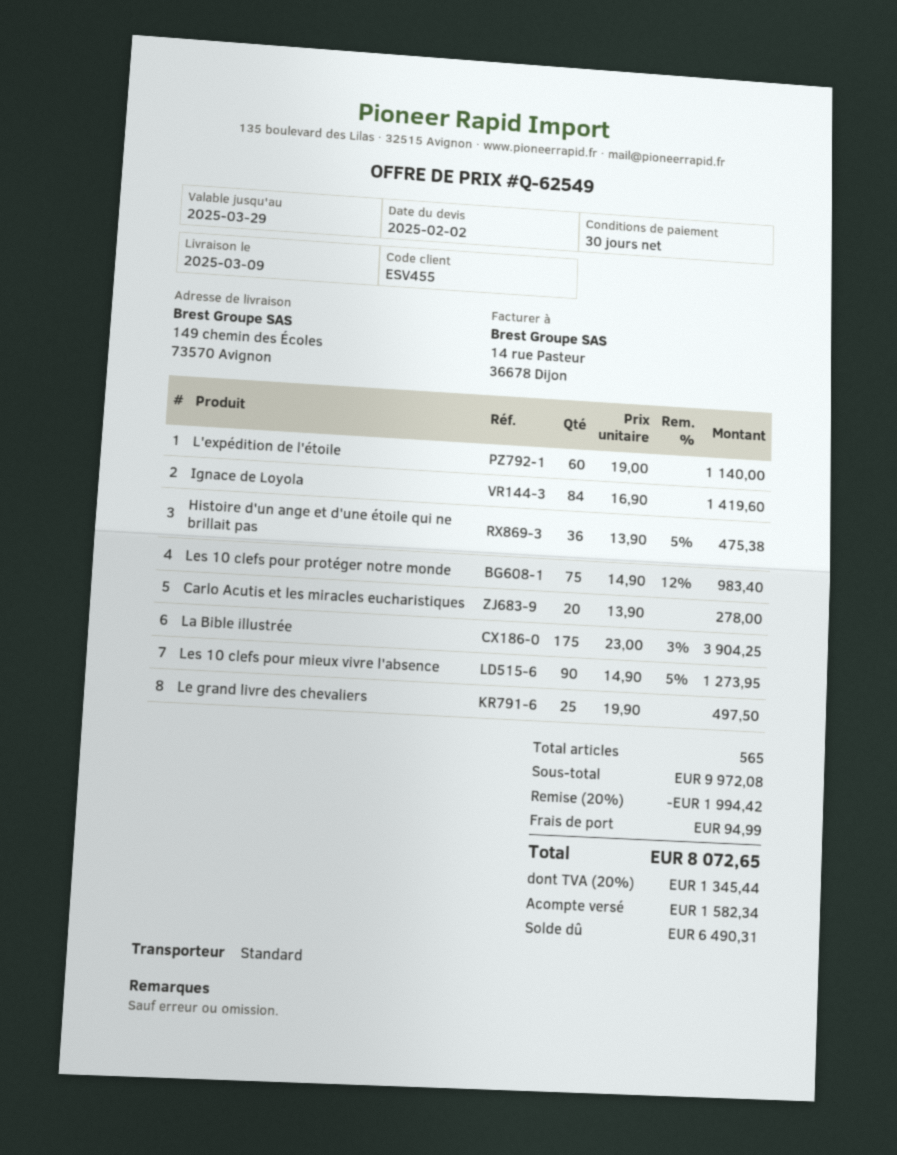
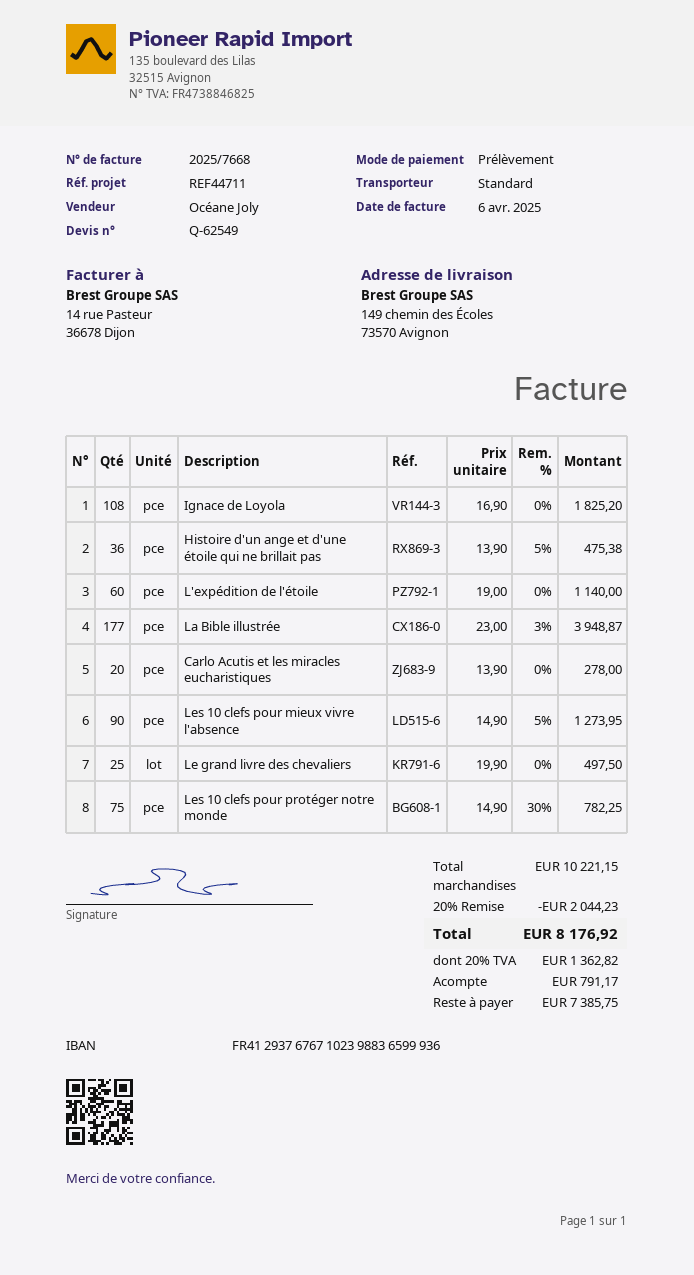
Ignace de Loyola: 84 x 16.90 = 1419.60 -> 108 x 16.90 = 1825.20
Les 10 clefs pour protéger notre monde: 75 x 14.90 - 12% = 983.40 -> 75 x 14.90 - 30% = 782.25
La Bible illustrée: 175 x 23.00 - 3% = 3904.25 -> 177 x 23.00 - 3% = 3948.87
subtotal: 9972.08 -> 10221.15
discount: 20% = 1994.42 -> 20% = 2044.23
shipping: 94.99 -> none
tax: 20% = 1345.44 -> 20% = 1362.82
total: 8072.65 -> 8176.92
deposit: 1582.34 -> 791.17
balance: 6490.31 -> 7385.75

